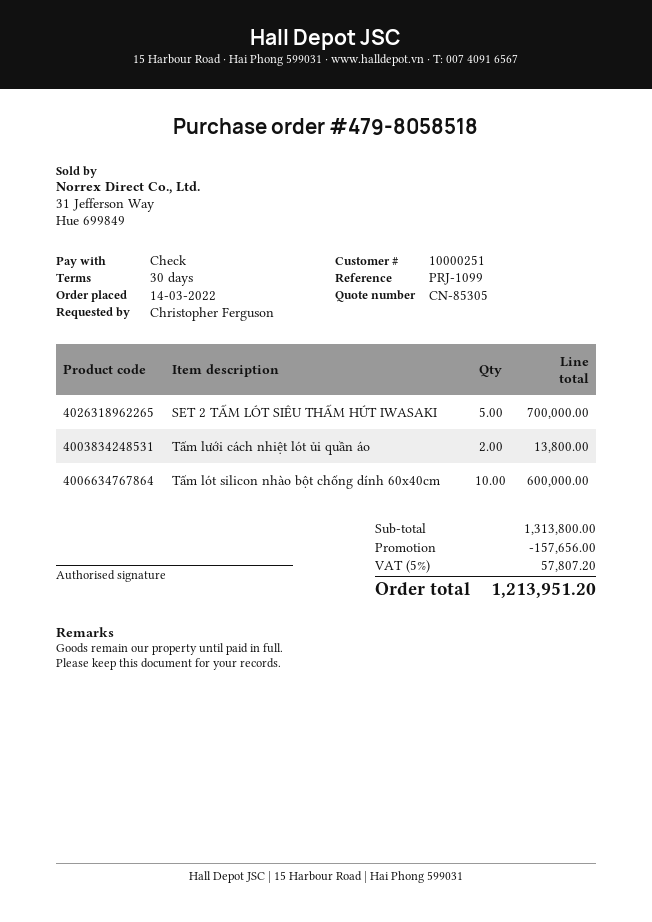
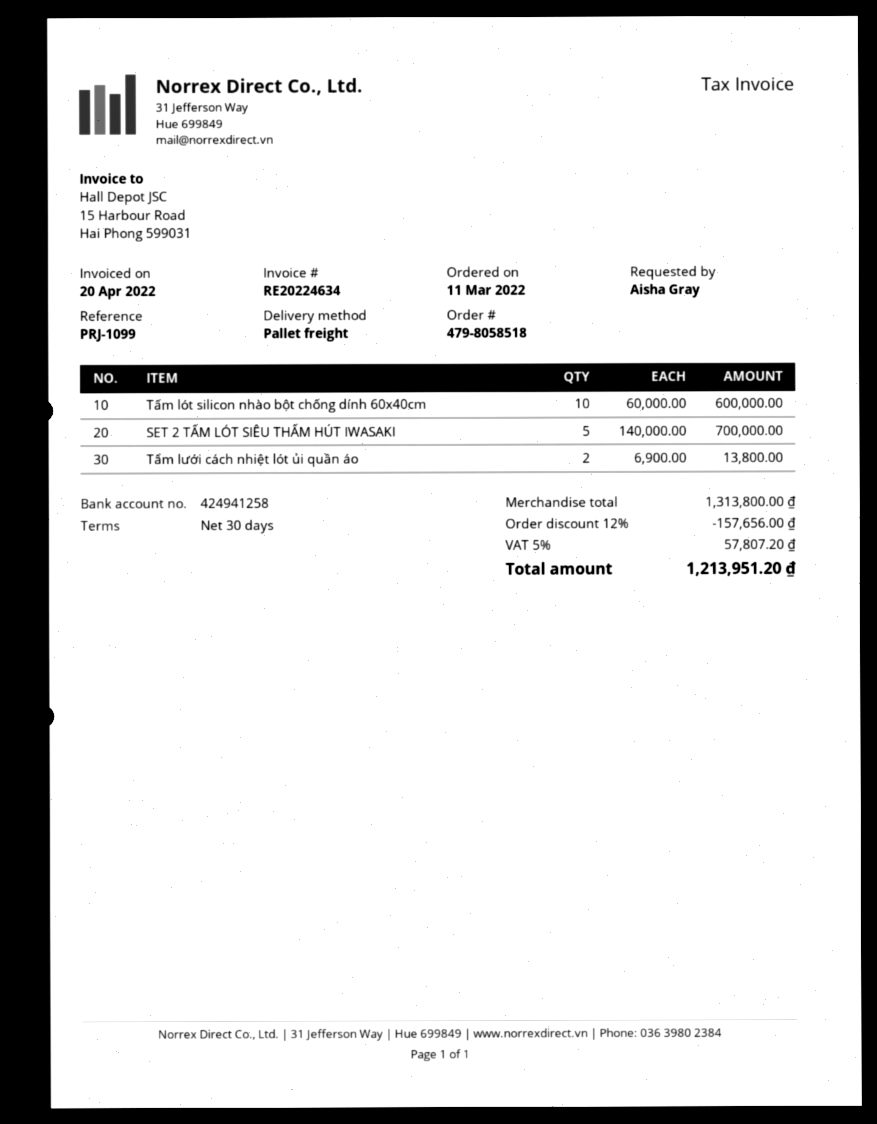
order date: 2022-03-14 -> 2022-03-11
ordered by: Christopher Ferguson -> Aisha Gray

